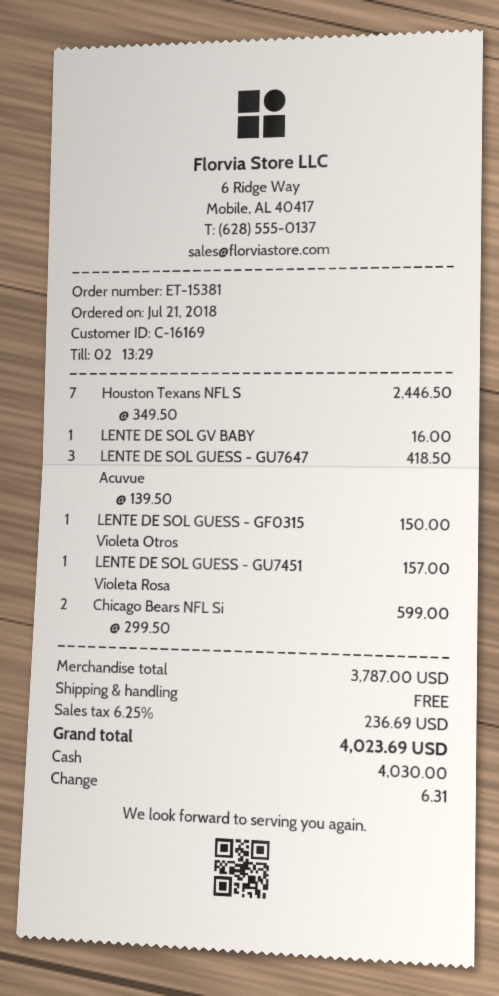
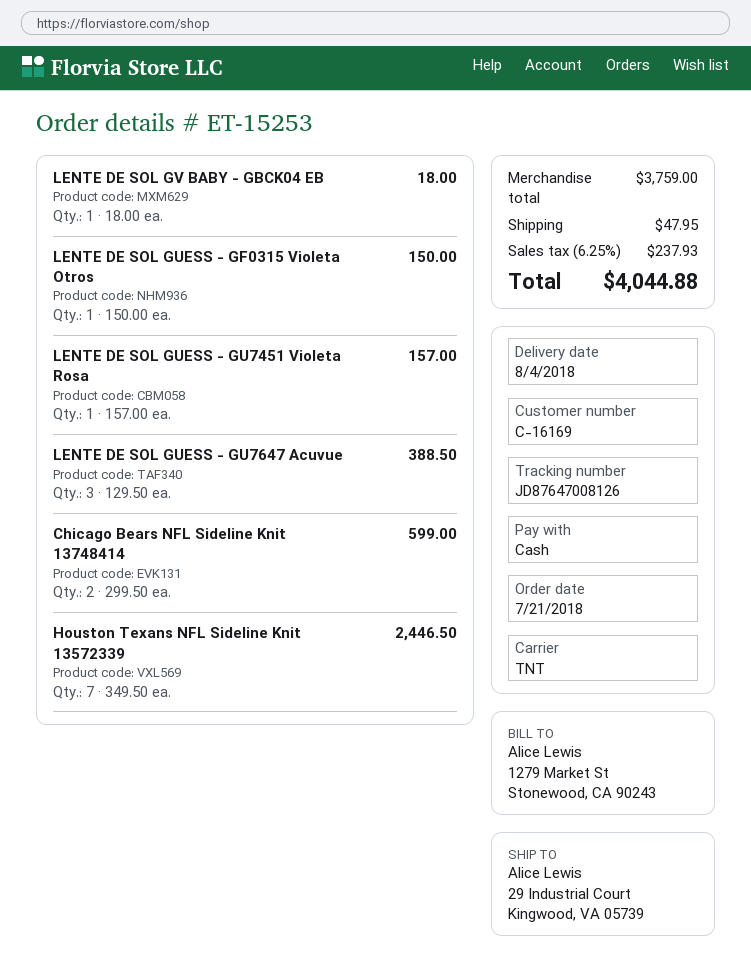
order number: ET-15381 -> ET-15253
LENTE DE SOL GV BABY: 1 x 16.00 = 16.00 -> 1 x 18.00 = 18.00
LENTE DE SOL GUESS - GU7647 Acuvue: 3 x 139.50 = 418.50 -> 3 x 129.50 = 388.50
subtotal: 3787.00 -> 3759.00
shipping: 0.00 -> 47.95
tax: 6.25% = 236.69 -> 6.25% = 237.93
total: 4023.69 -> 4044.88

